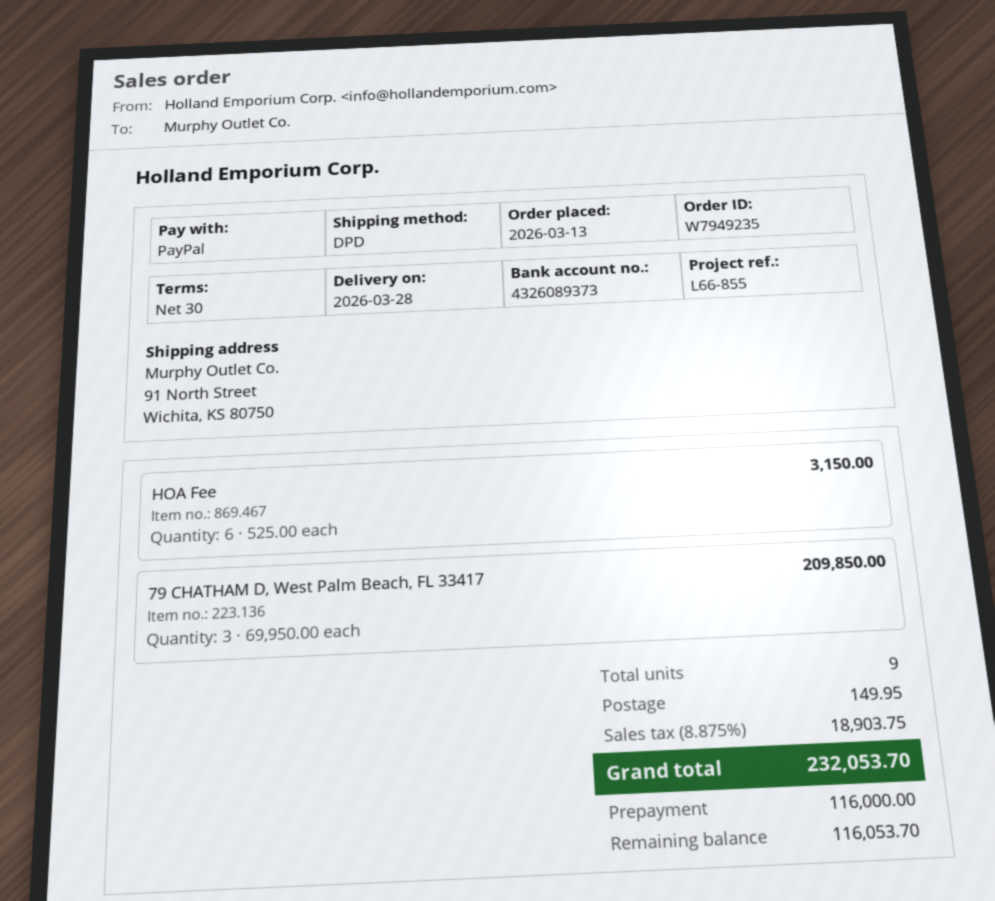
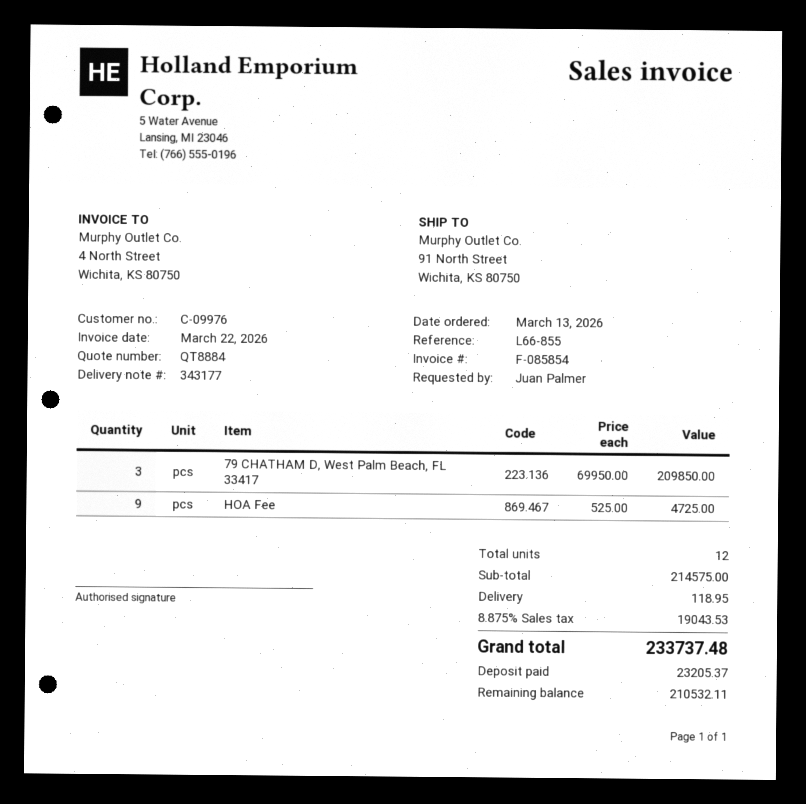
HOA Fee: 6 x 525.00 = 3150.00 -> 9 x 525.00 = 4725.00
total quantity: 9 -> 12
shipping: 149.95 -> 118.95
tax: 8.875% = 18903.75 -> 8.875% = 19043.53
total: 232053.70 -> 233737.48
deposit: 116000.00 -> 23205.37
balance: 116053.70 -> 210532.11

